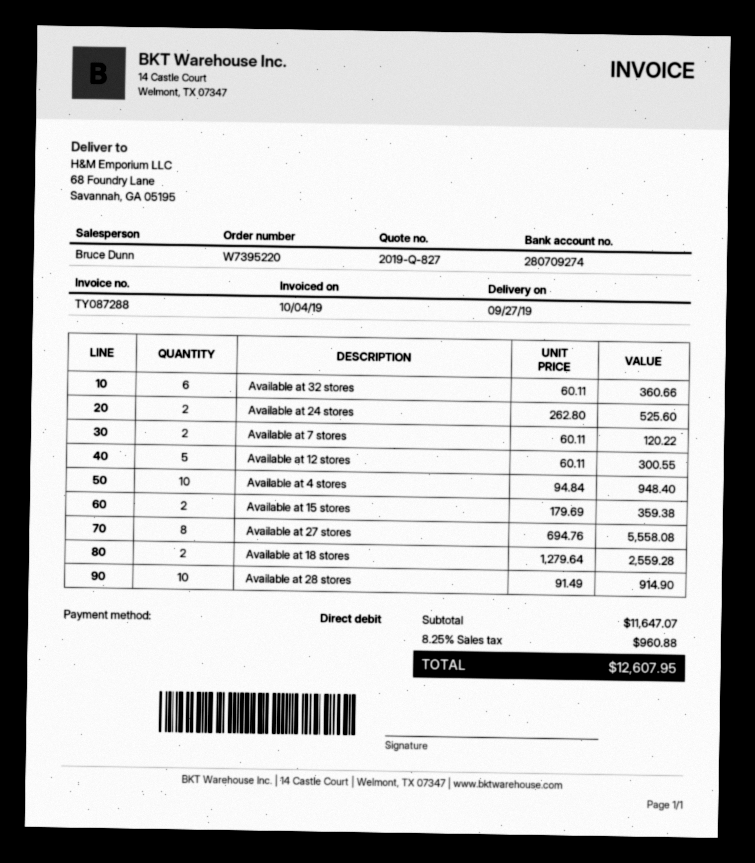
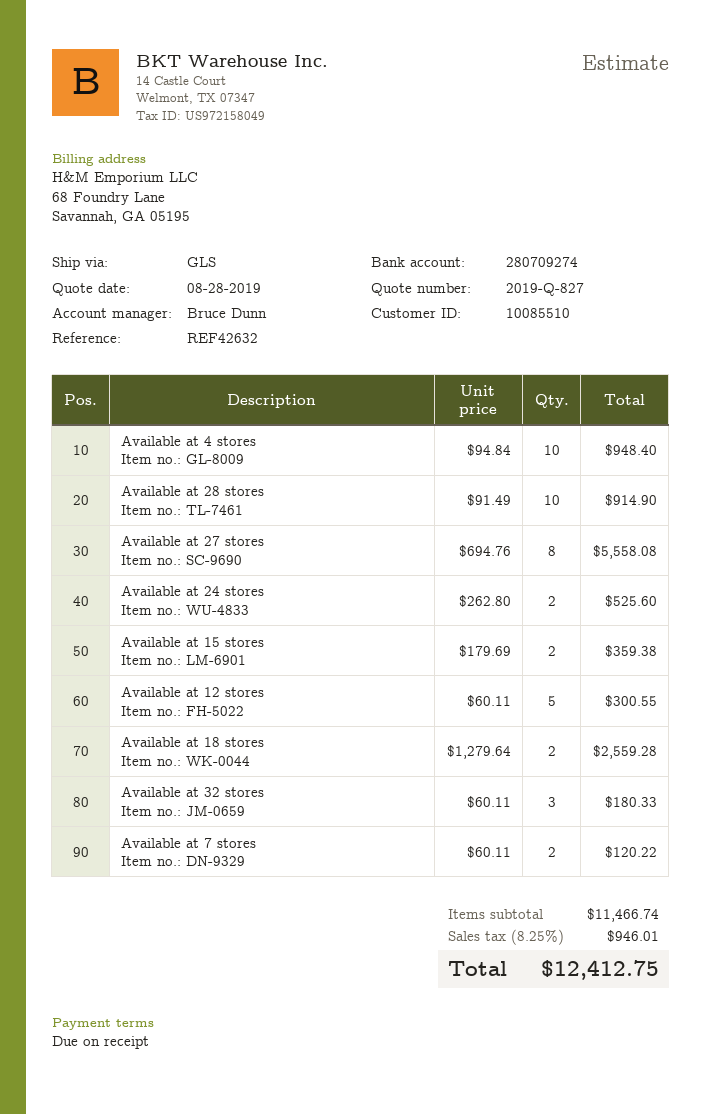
Available at 32 stores: 6 x 60.11 = 360.66 -> 3 x 60.11 = 180.33
subtotal: 11647.07 -> 11466.74
tax: 8.25% = 960.88 -> 8.25% = 946.01
total: 12607.95 -> 12412.75

